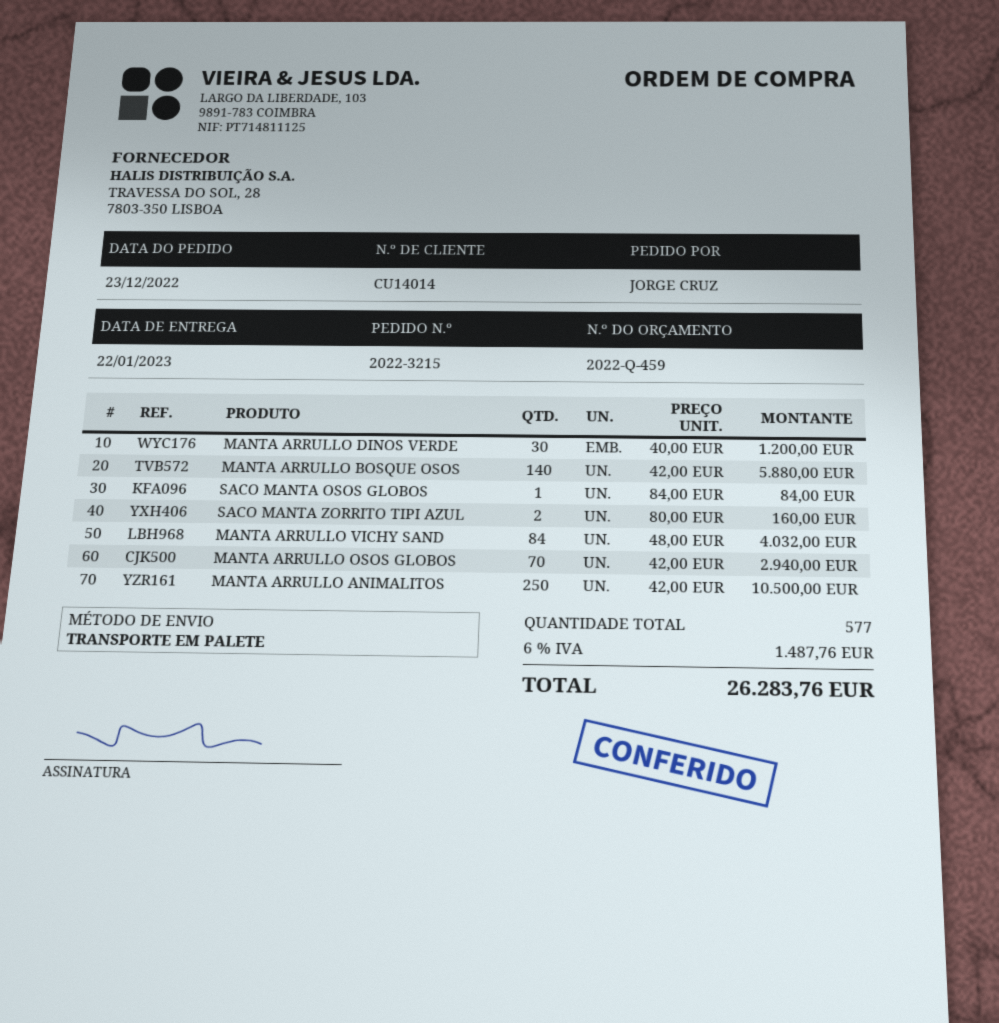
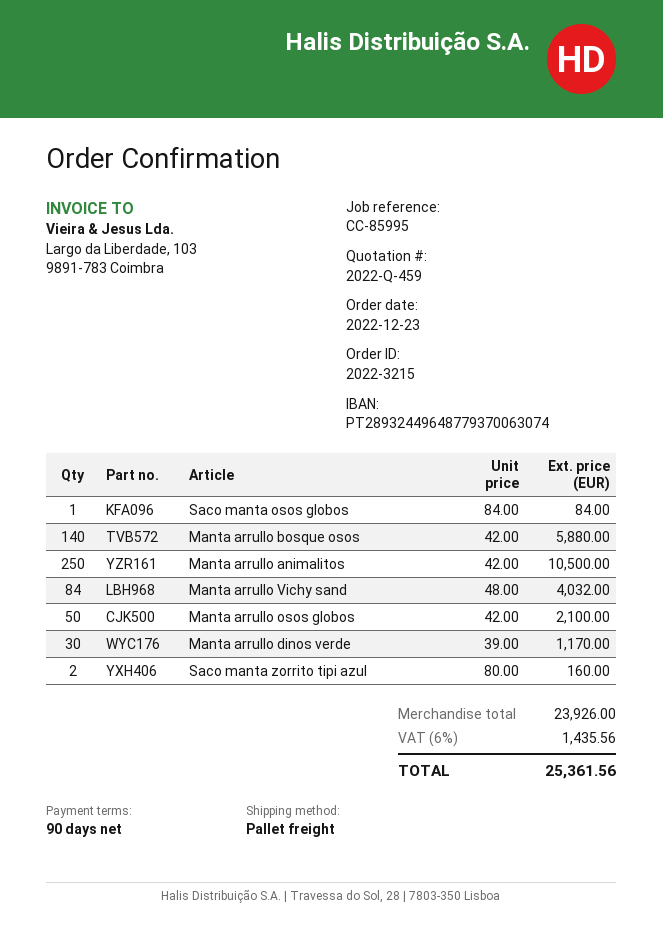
MANTA ARRULLO DINOS VERDE: 30 x 40.00 = 1200.00 -> 30 x 39.00 = 1170.00
MANTA ARRULLO OSOS GLOBOS: 70 x 42.00 = 2940.00 -> 50 x 42.00 = 2100.00
tax: 6% = 1487.76 -> 6% = 1435.56
total: 26283.76 -> 25361.56

